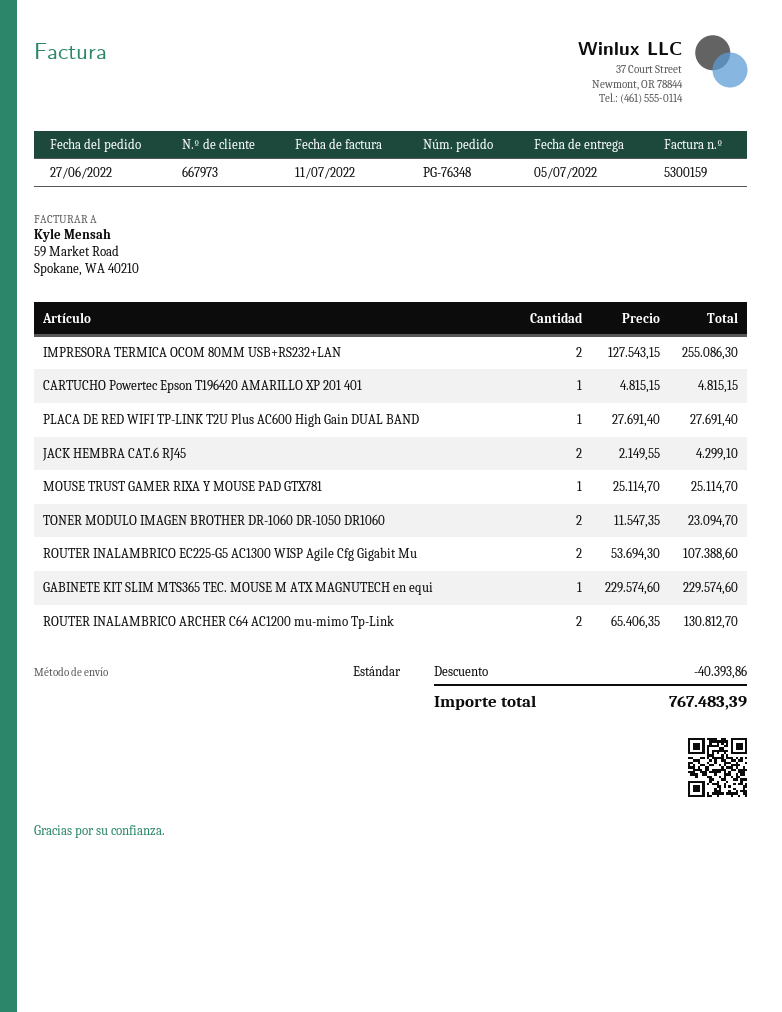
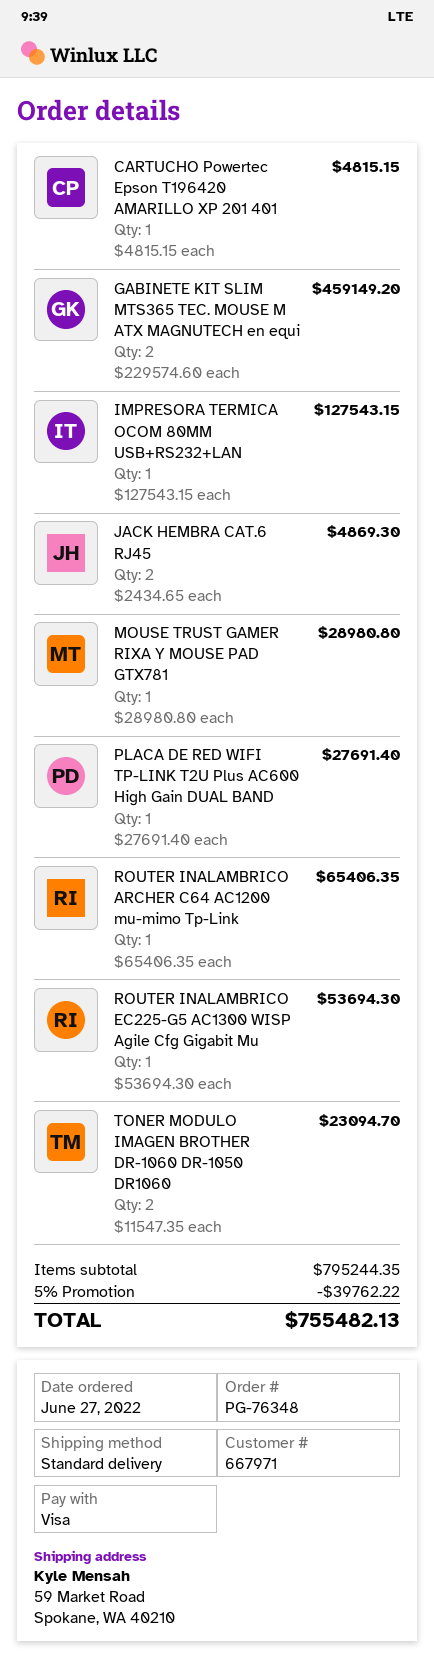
customer number: 667973 -> 667971
IMPRESORA TERMICA OCOM 80MM USB+RS232+LAN: 2 x 127543.15 = 255086.30 -> 1 x 127543.15 = 127543.15
JACK HEMBRA CAT.6 RJ45: 2 x 2149.55 = 4299.10 -> 2 x 2434.65 = 4869.30
MOUSE TRUST GAMER RIXA Y MOUSE PAD GTX781: 1 x 25114.70 = 25114.70 -> 1 x 28980.80 = 28980.80
ROUTER INALAMBRICO EC225-G5 AC1300 WISP Agile Cfg Gigabit Mu: 2 x 53694.30 = 107388.60 -> 1 x 53694.30 = 53694.30
GABINETE KIT SLIM MTS365 TEC. MOUSE M ATX MAGNUTECH en equi: 1 x 229574.60 = 229574.60 -> 2 x 229574.60 = 459149.20
ROUTER INALAMBRICO ARCHER C64 AC1200 mu-mimo Tp-Link: 2 x 65406.35 = 130812.70 -> 1 x 65406.35 = 65406.35
discount: 40393.86 -> 39762.22
total: 767483.39 -> 755482.13

